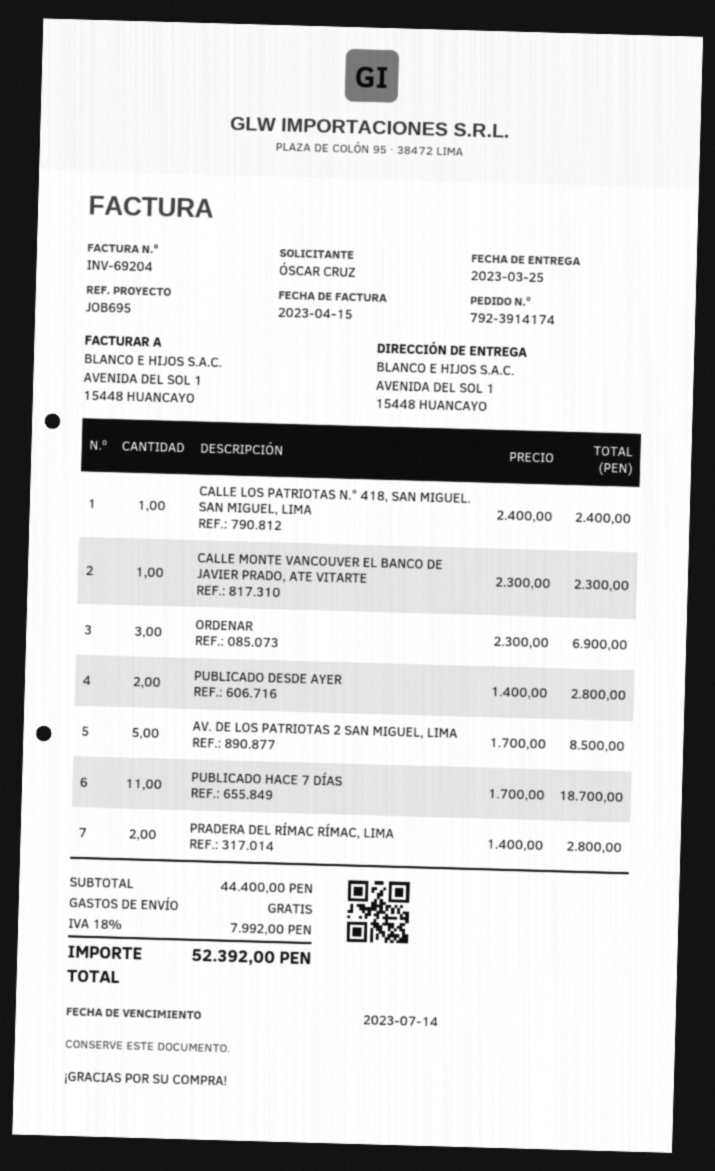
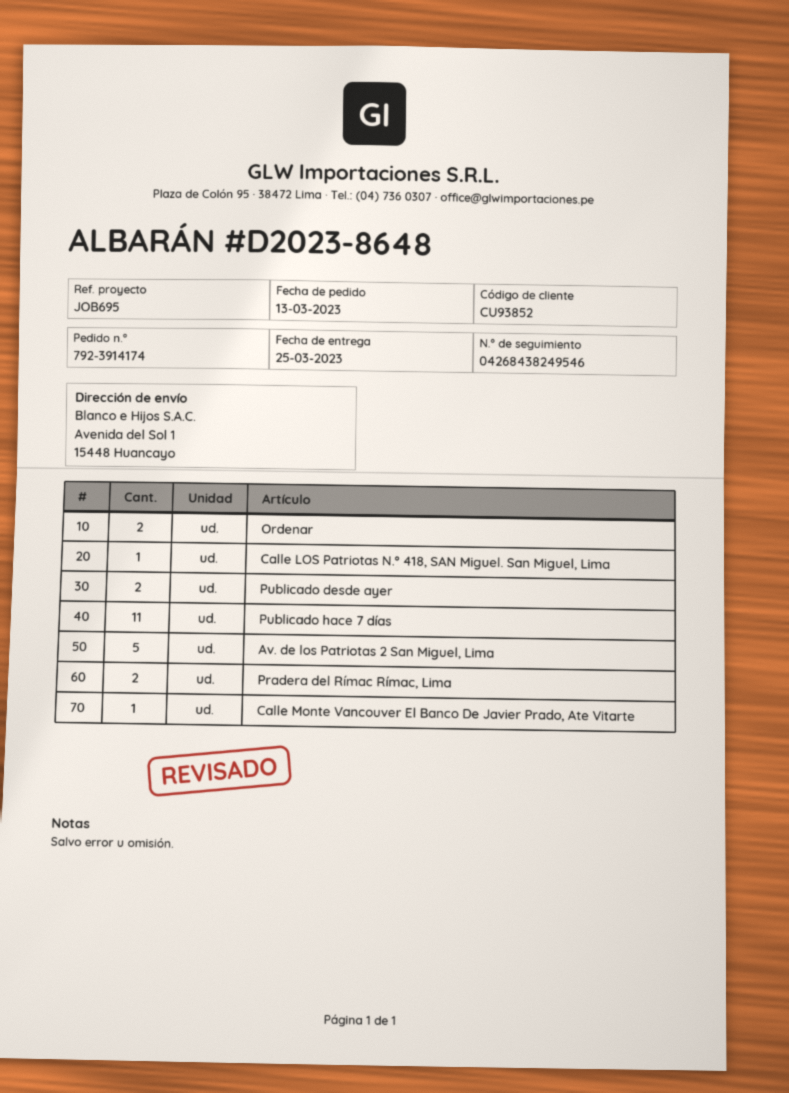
ORDENAR: 3 -> 2

